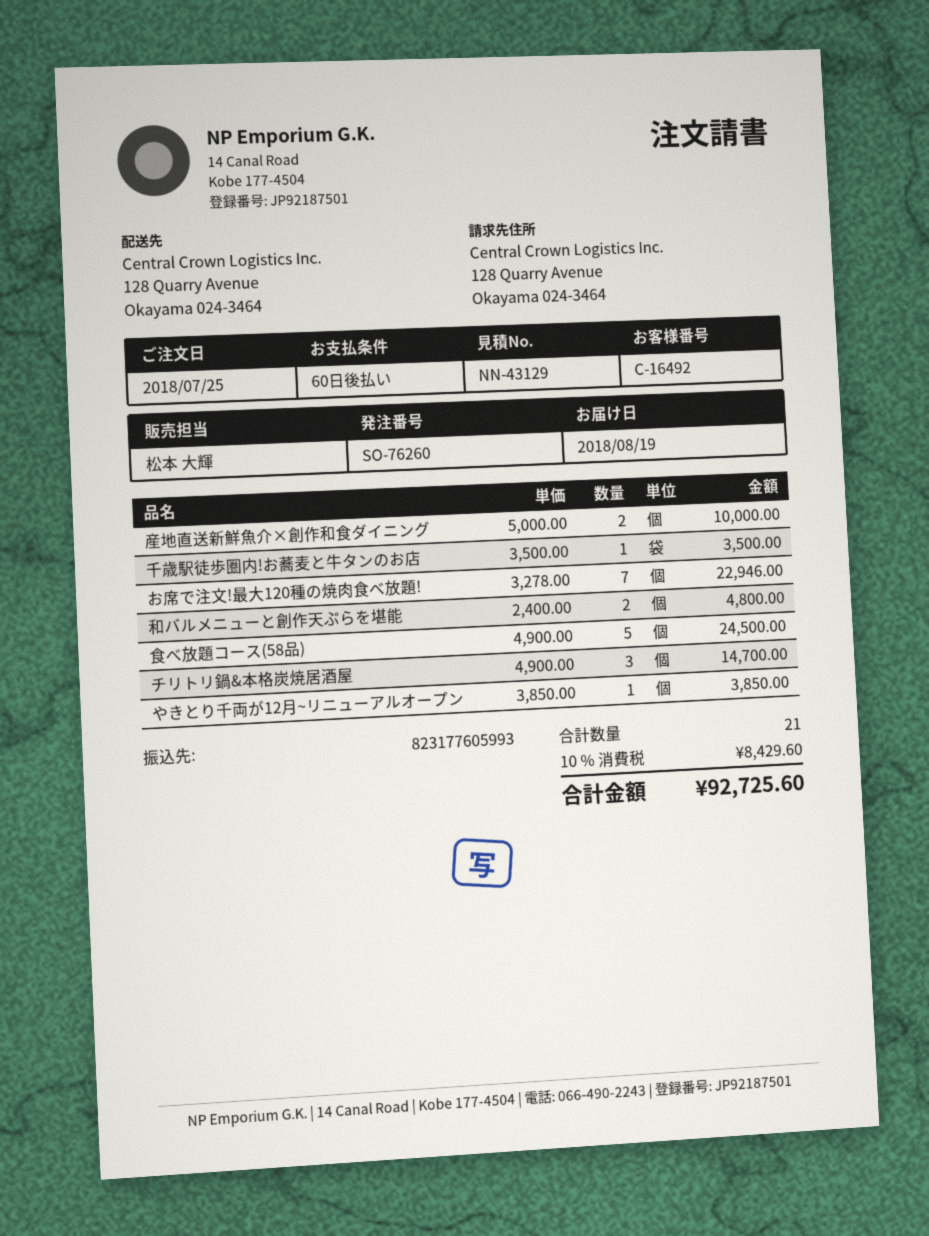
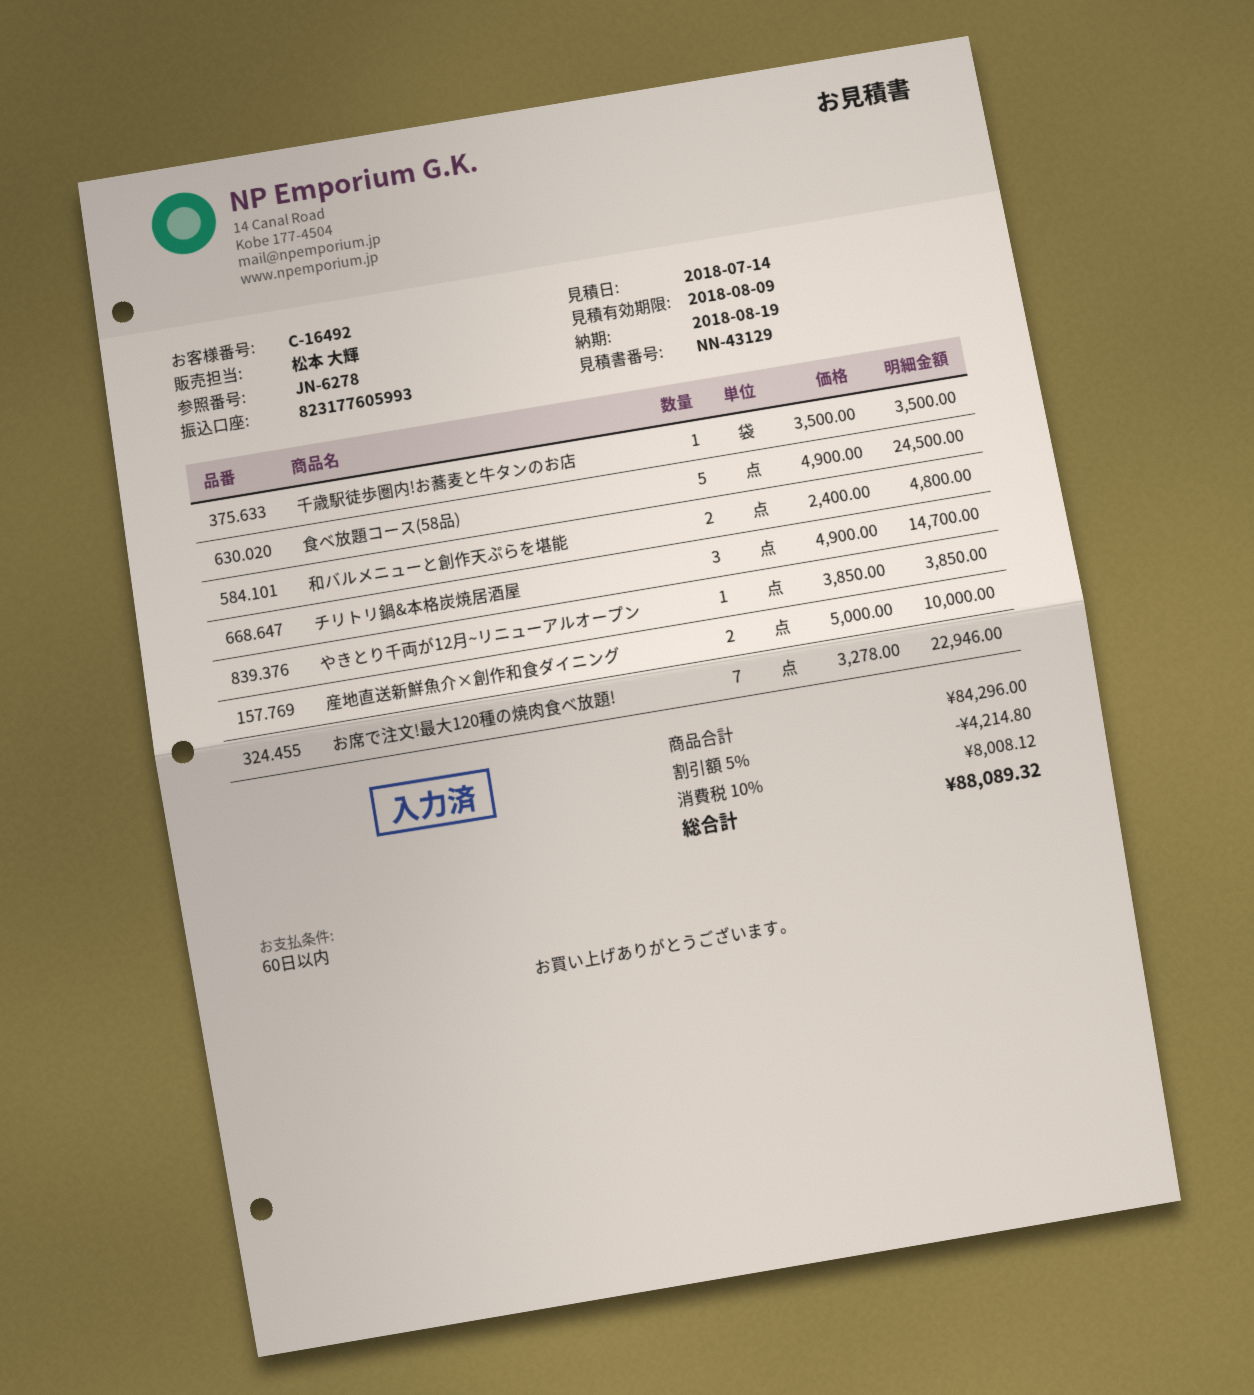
discount: none -> 5% = 4214.80
tax: 10% = 8429.60 -> 10% = 8008.12
total: 92725.60 -> 88089.32

